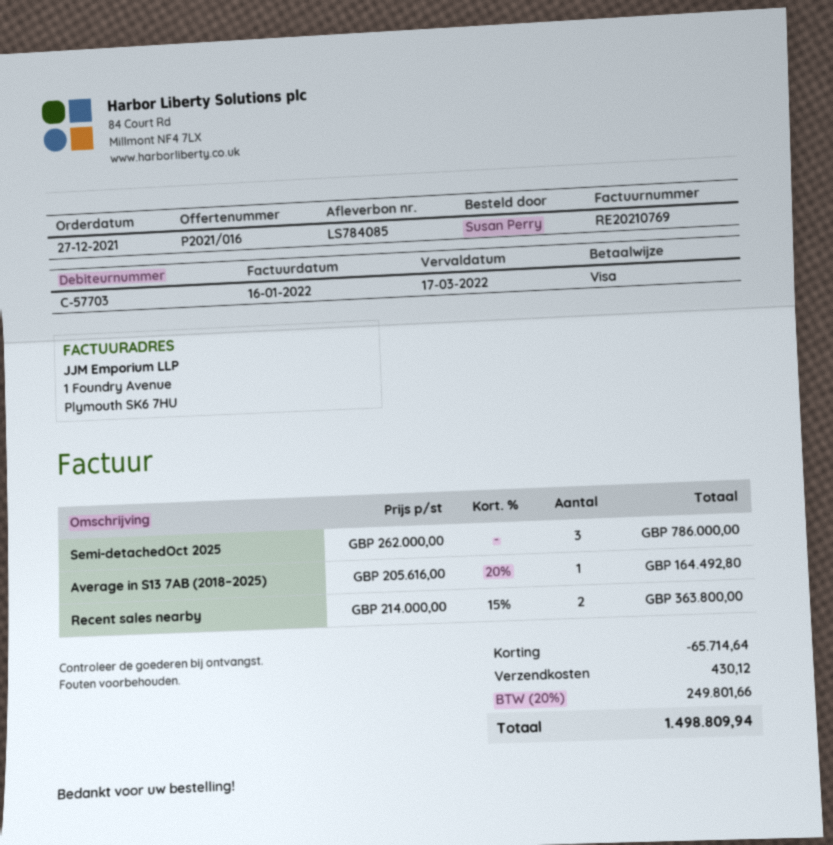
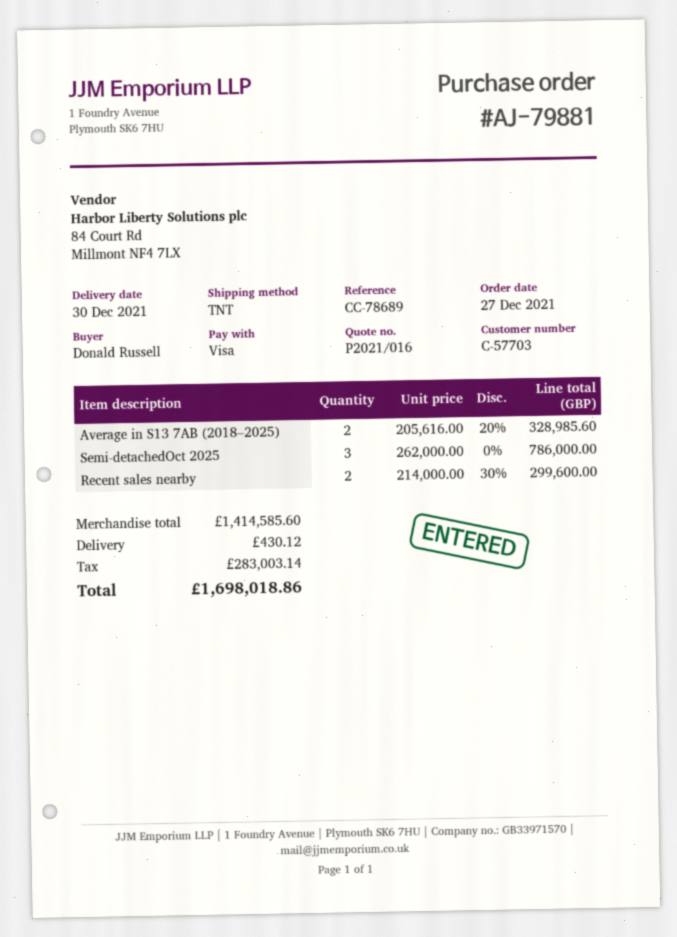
ordered by: Susan Perry -> Donald Russell
Average in S13 7AB (2018–2025): 1 x 205616.00 - 20% = 164492.80 -> 2 x 205616.00 - 20% = 328985.60
Recent sales nearby: 2 x 214000.00 - 15% = 363800.00 -> 2 x 214000.00 - 30% = 299600.00
discount: 65714.64 -> none
tax: 249801.66 -> 283003.14
total: 1498809.94 -> 1698018.86

